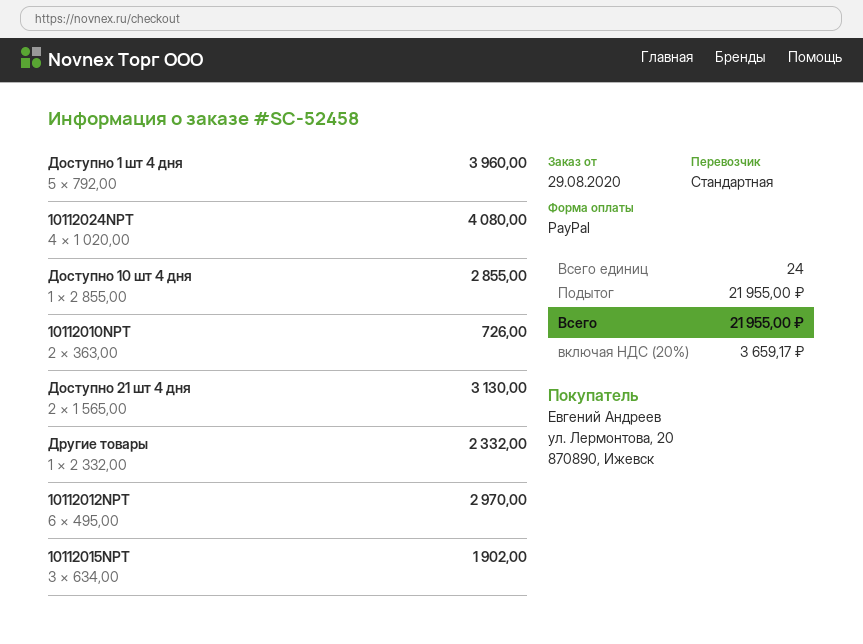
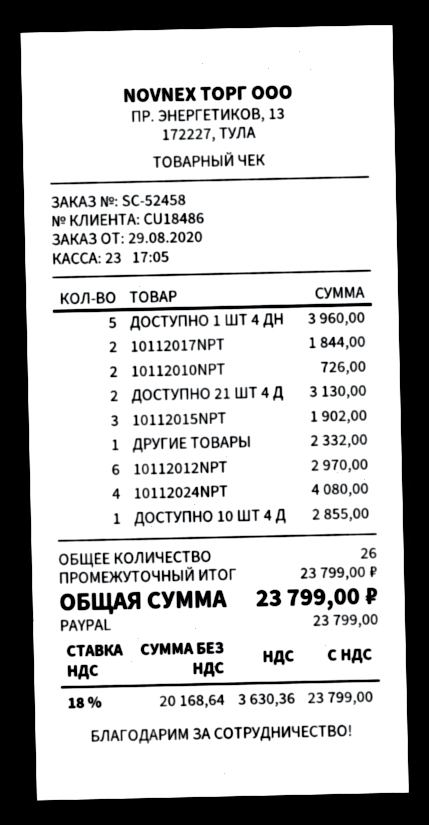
10112017NPT: none -> 2 for 1844.00
total quantity: 24 -> 26
subtotal: 21955.00 -> 23799.00
tax: 20% = 3659.17 -> 18% = 3630.36
total: 21955.00 -> 23799.00

